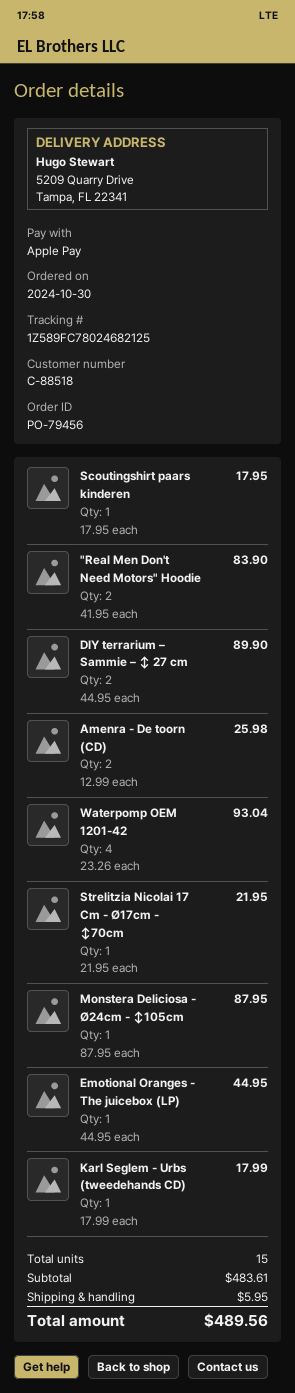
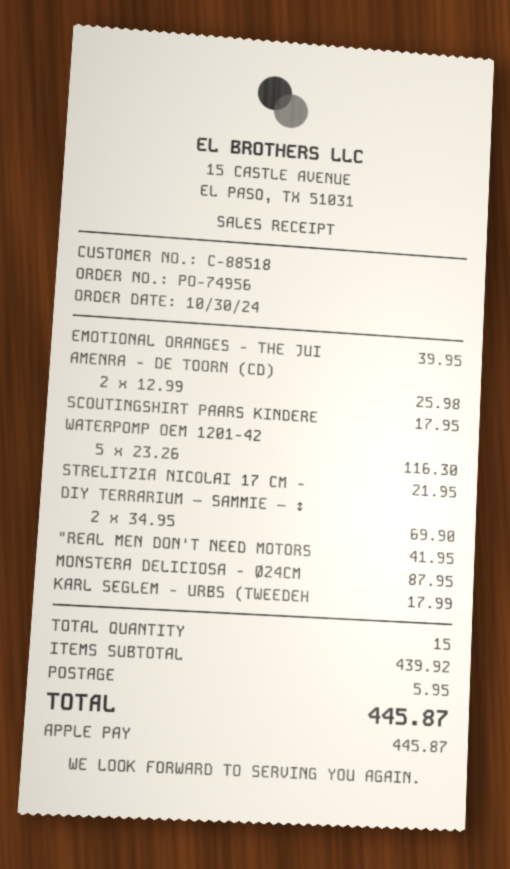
order number: PO-79456 -> PO-74956
"Real Men Don't Need Motors" Hoodie: 2 x 41.95 = 83.90 -> 1 x 41.95 = 41.95
DIY terrarium – Sammie – ↕ 27 cm: 2 x 44.95 = 89.90 -> 2 x 34.95 = 69.90
Waterpomp OEM 1201-42: 4 x 23.26 = 93.04 -> 5 x 23.26 = 116.30
Emotional Oranges - The juicebox (LP): 1 x 44.95 = 44.95 -> 1 x 39.95 = 39.95
subtotal: 483.61 -> 439.92
total: 489.56 -> 445.87

